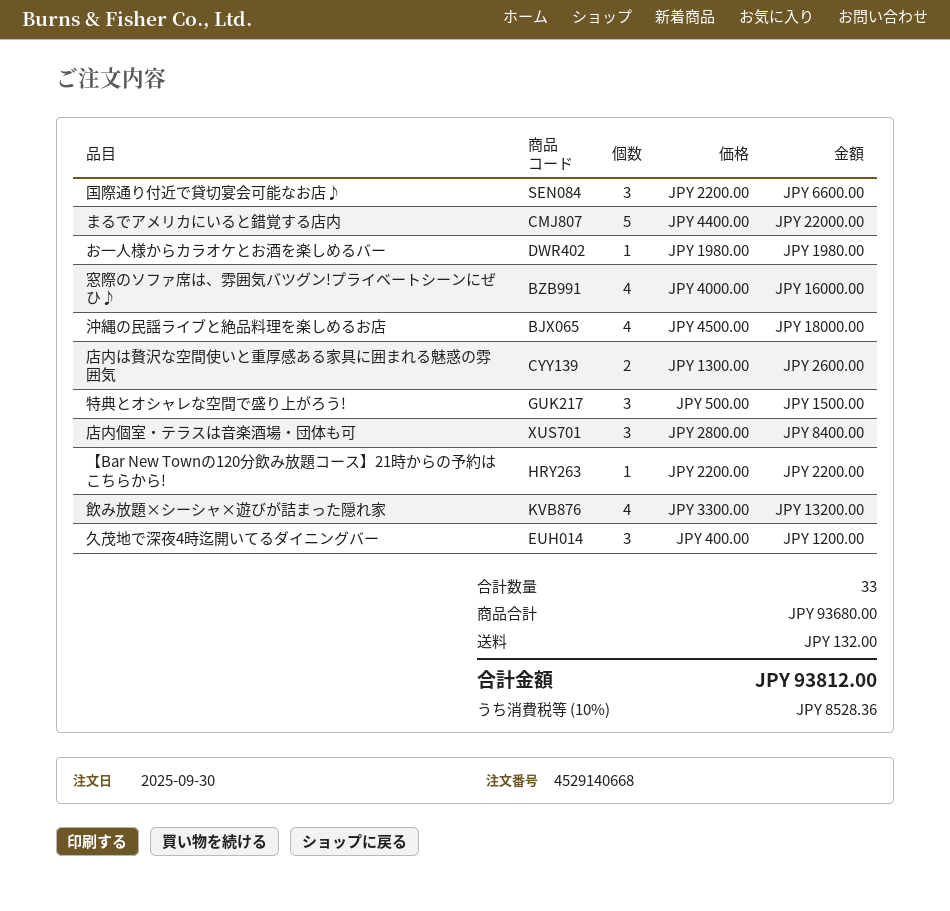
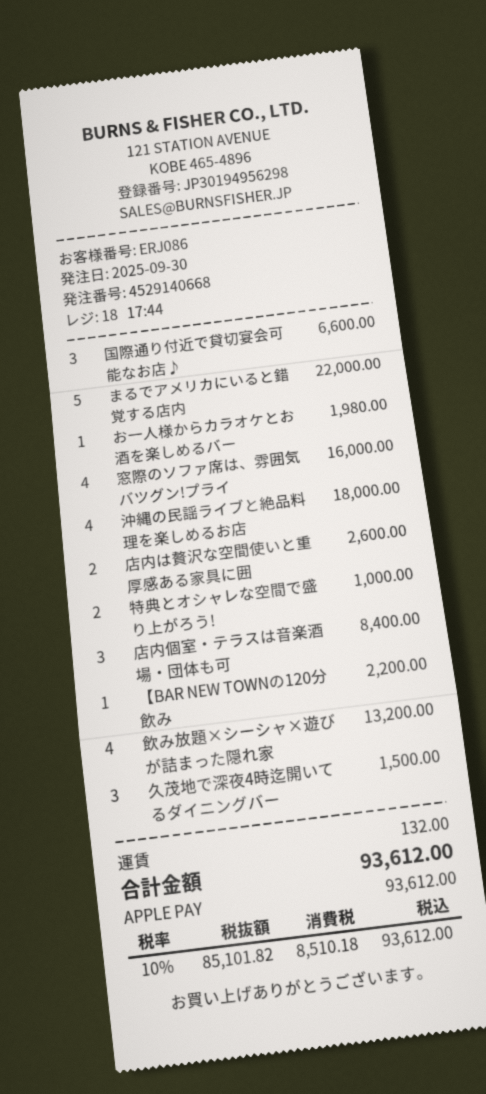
特典とオシャレな空間で盛り上がろう!: 3 for 1500.00 -> 2 for 1000.00
久茂地で深夜4時迄開いてるダイニングバー: 3 for 1200.00 -> 3 for 1500.00
tax: 10% = 8528.36 -> 10% = 8510.18
total: 93812.00 -> 93612.00

